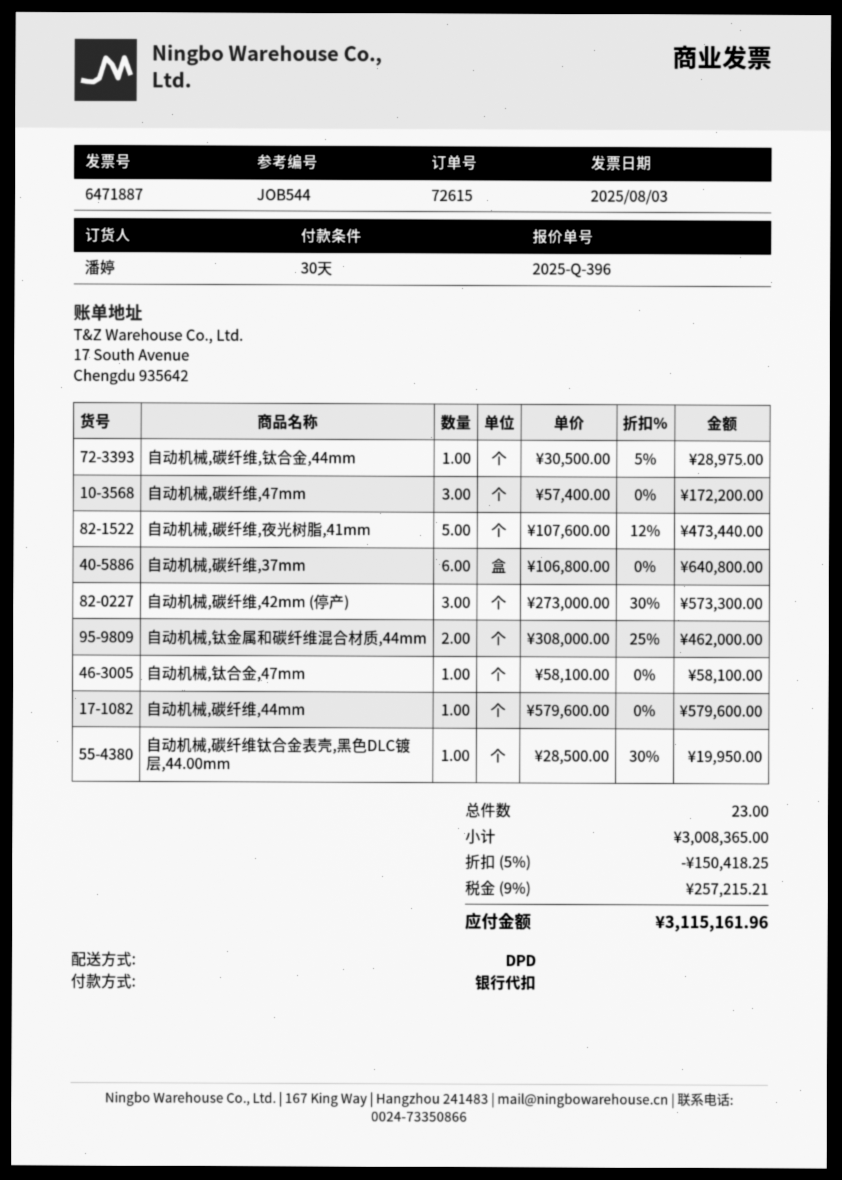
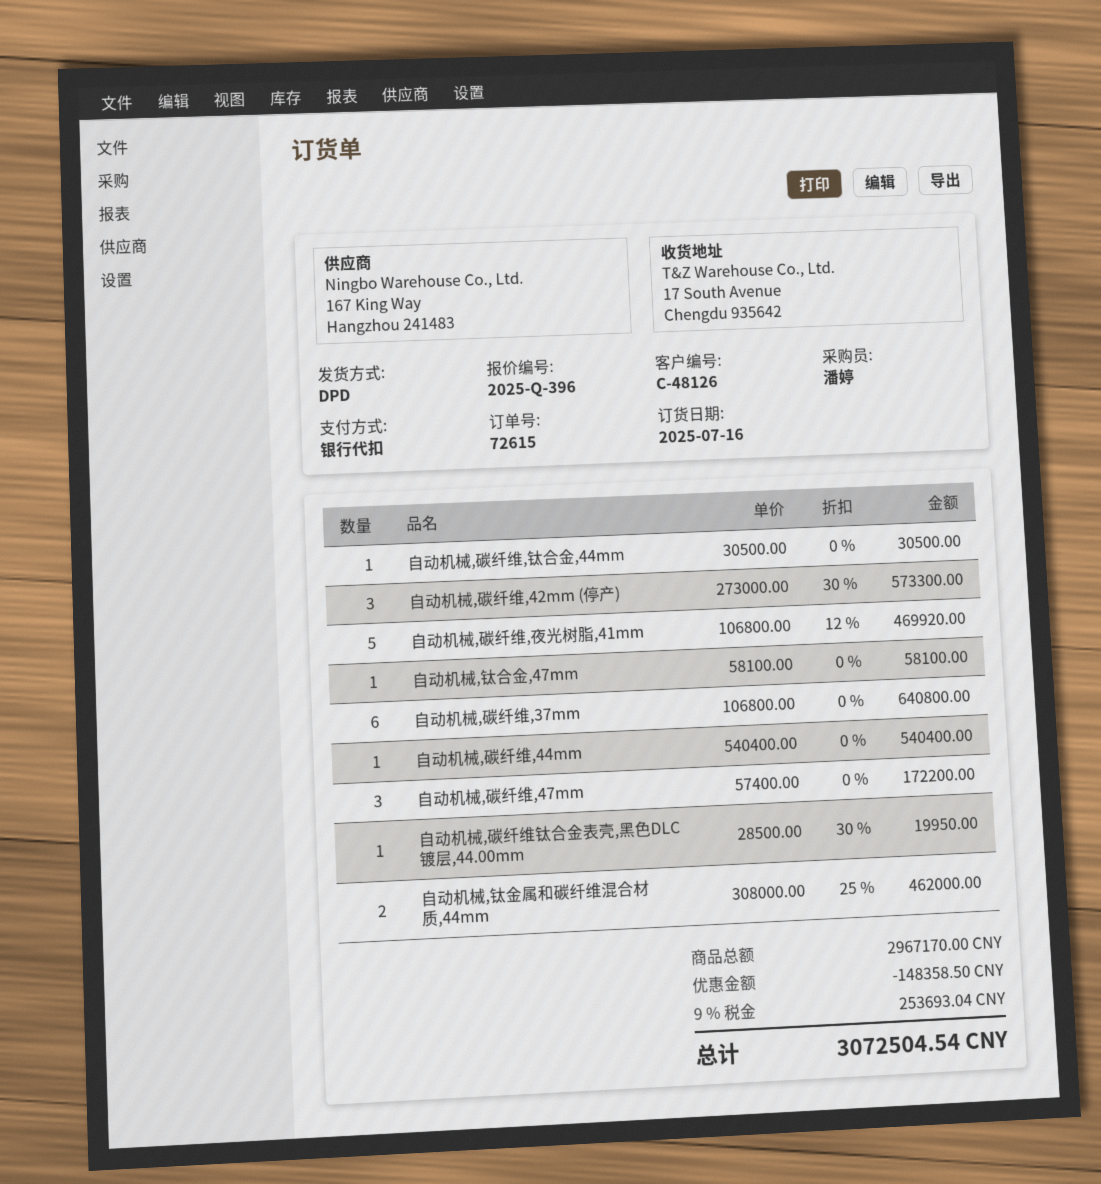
自动机械,碳纤维,钛合金,44mm: 1 x 30500.00 - 5% = 28975.00 -> 1 x 30500.00 = 30500.00
自动机械,碳纤维,夜光树脂,41mm: 5 x 107600.00 - 12% = 473440.00 -> 5 x 106800.00 - 12% = 469920.00
自动机械,碳纤维,44mm: 1 x 579600.00 = 579600.00 -> 1 x 540400.00 = 540400.00
subtotal: 3008365.00 -> 2967170.00
discount: 150418.25 -> 148358.50
tax: 9% = 257215.21 -> 9% = 253693.04
total: 3115161.96 -> 3072504.54

